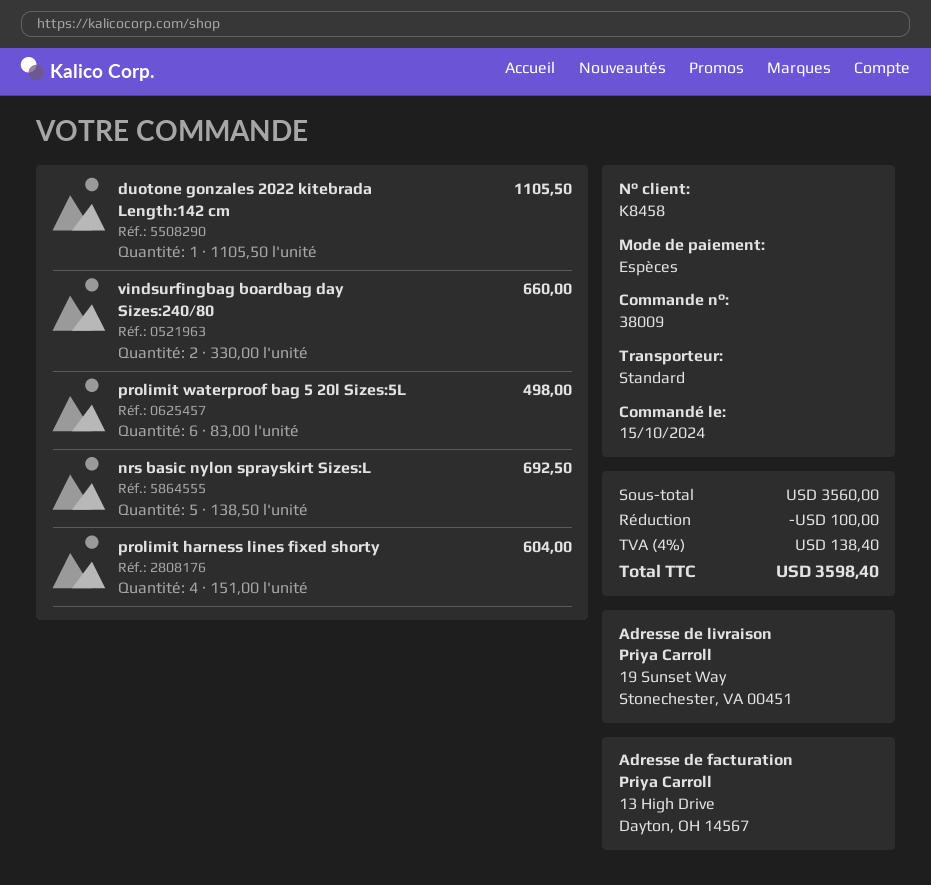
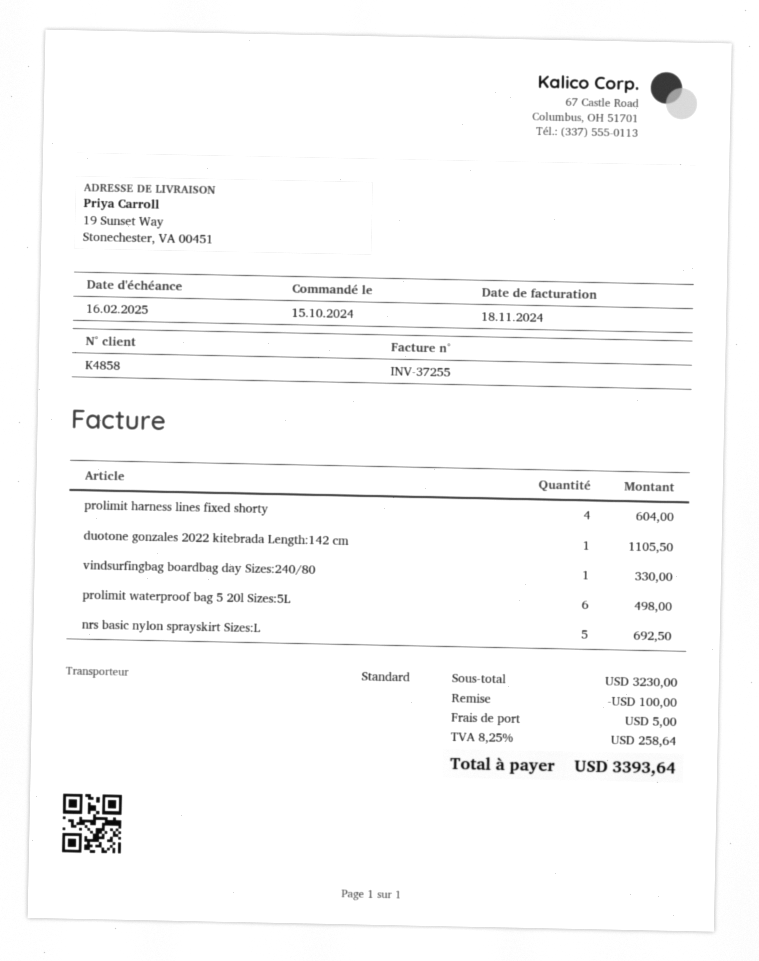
customer number: K8458 -> K4858
vindsurfingbag boardbag day Sizes:240/80: 2 for 660.00 -> 1 for 330.00
subtotal: 3560.00 -> 3230.00
shipping: none -> 5.00
tax: 4% = 138.40 -> 8.25% = 258.64
total: 3598.40 -> 3393.64

